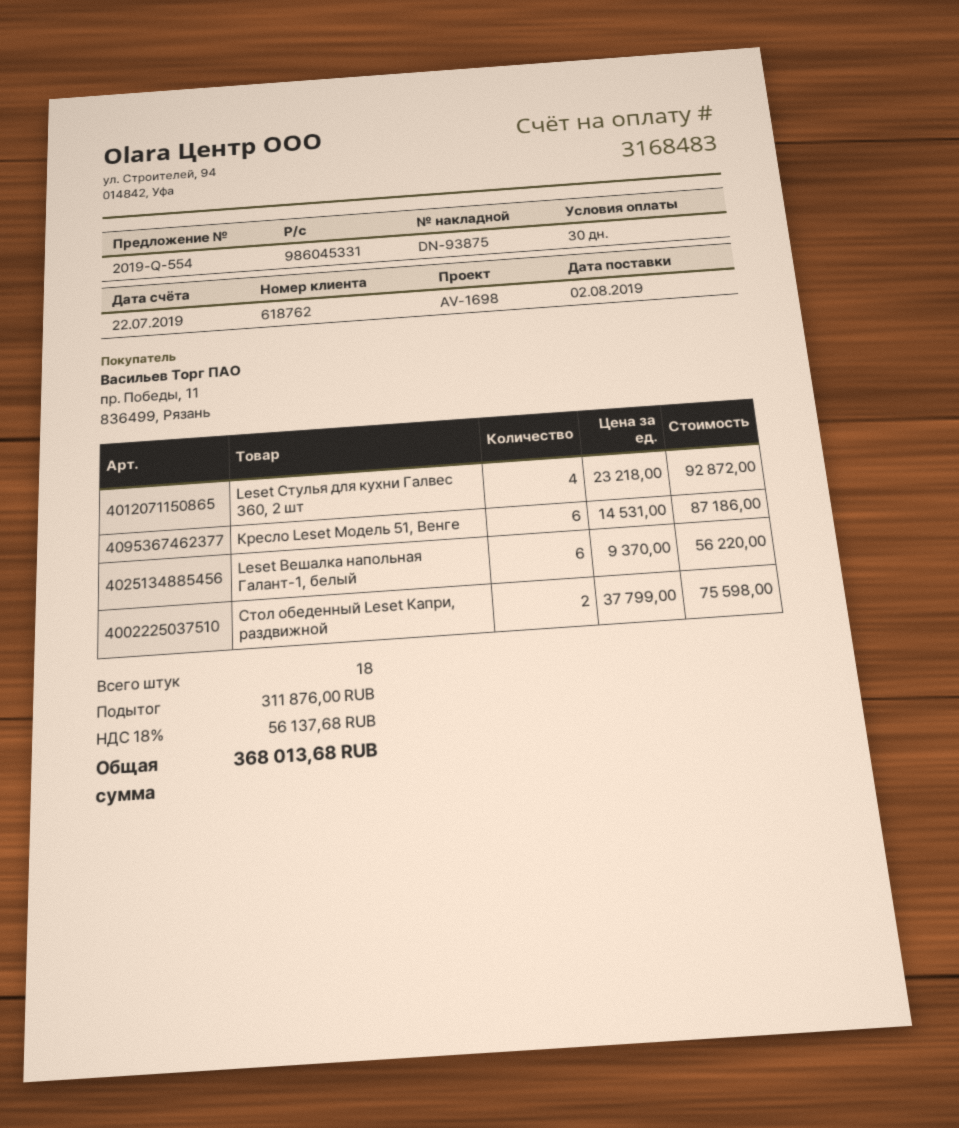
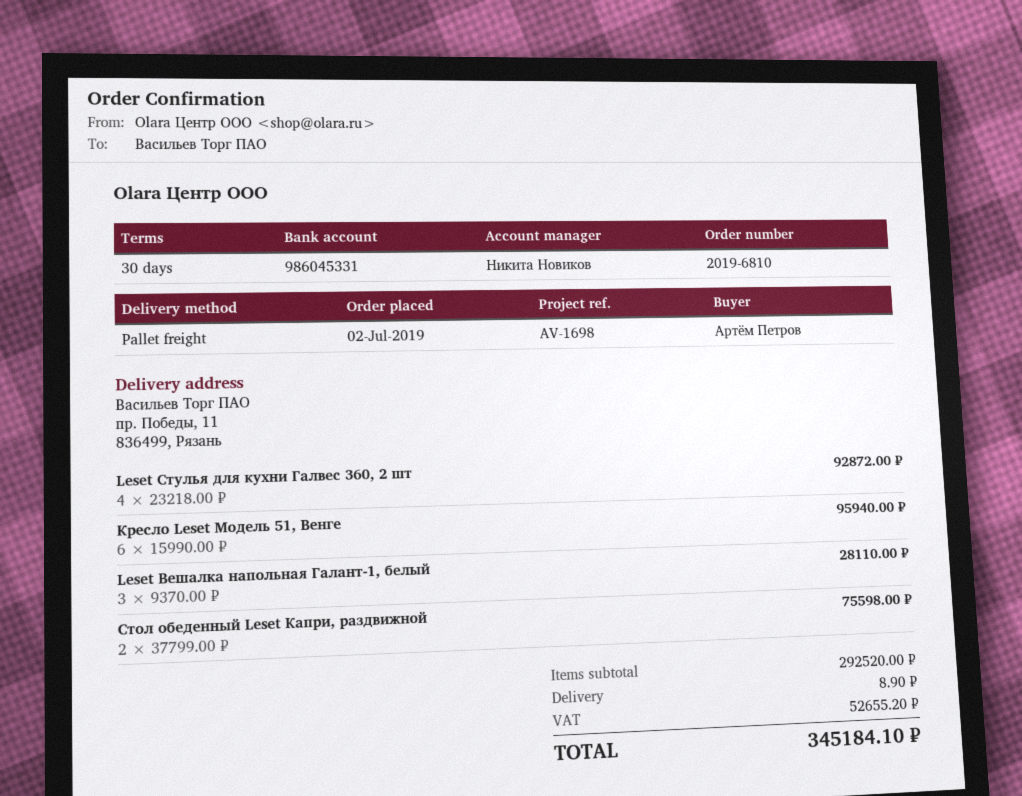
Кресло Leset Модель 51, Венге: 6 x 14531.00 = 87186.00 -> 6 x 15990.00 = 95940.00
Leset Вешалка напольная Галант-1, белый: 6 x 9370.00 = 56220.00 -> 3 x 9370.00 = 28110.00
subtotal: 311876.00 -> 292520.00
shipping: none -> 8.90
tax: 56137.68 -> 52655.20
total: 368013.68 -> 345184.10

